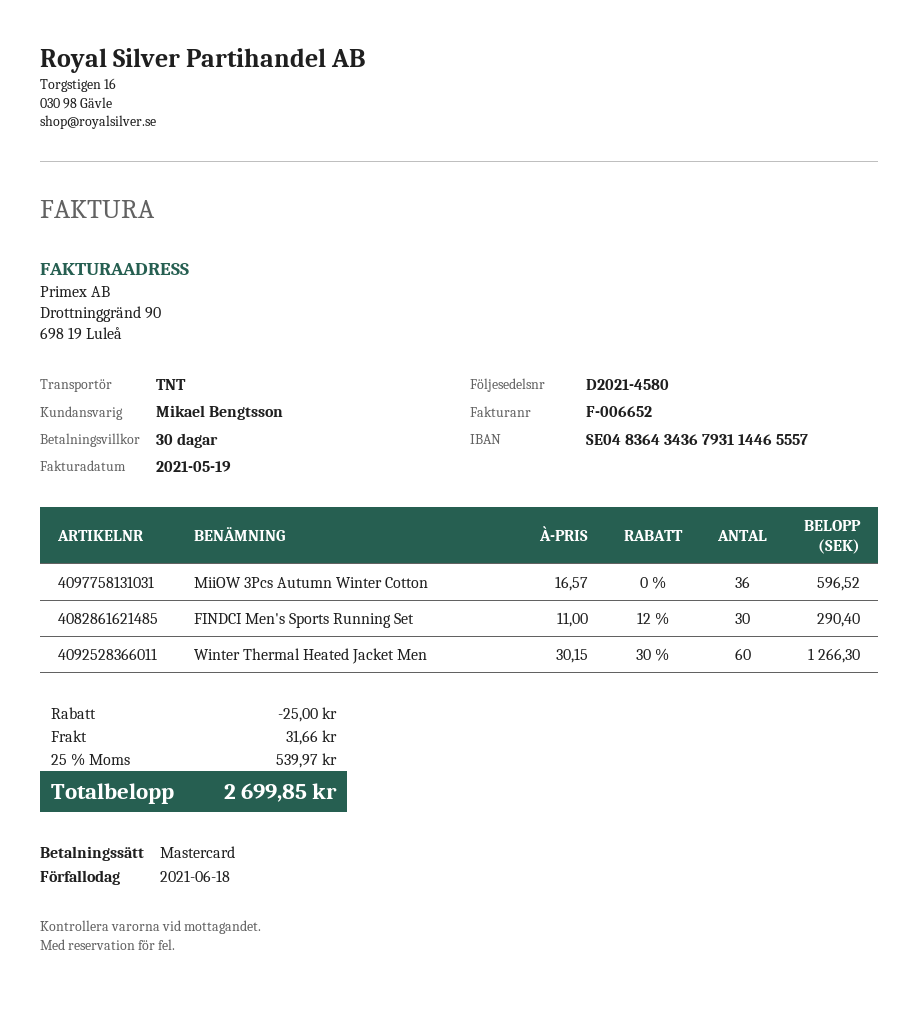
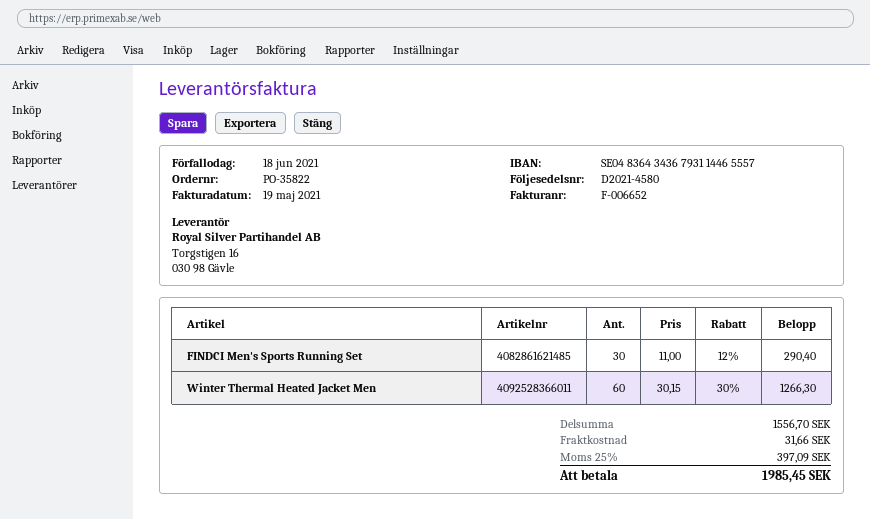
MiiOW 3Pcs Autumn Winter Cotton: 36 x 16.57 = 596.52 -> none
discount: 25.00 -> none
tax: 25% = 539.97 -> 25% = 397.09
total: 2699.85 -> 1985.45

